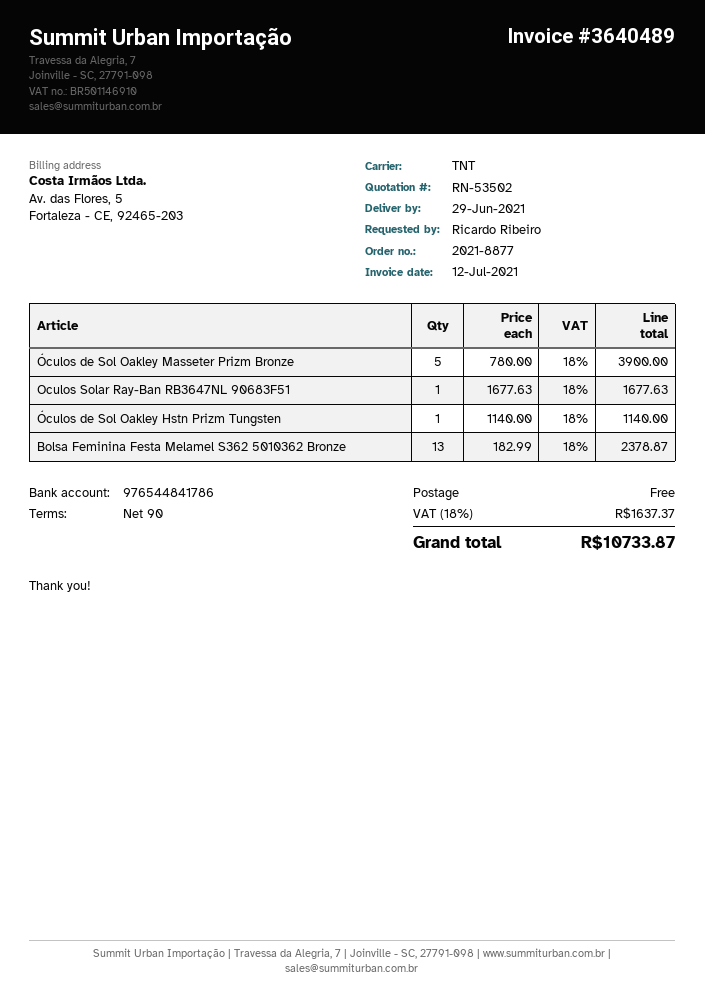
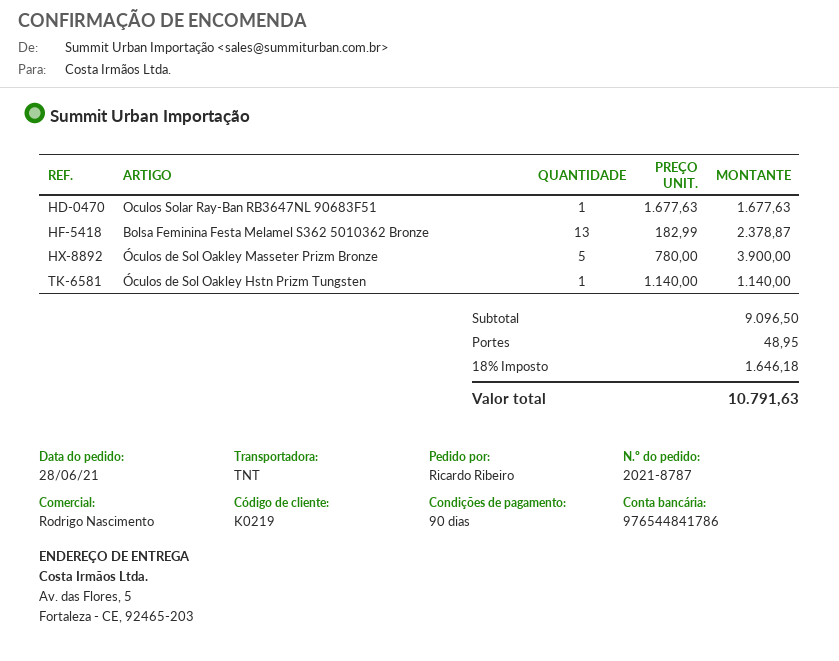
order number: 2021-8877 -> 2021-8787
shipping: 0.00 -> 48.95
tax: 18% = 1637.37 -> 18% = 1646.18
total: 10733.87 -> 10791.63

